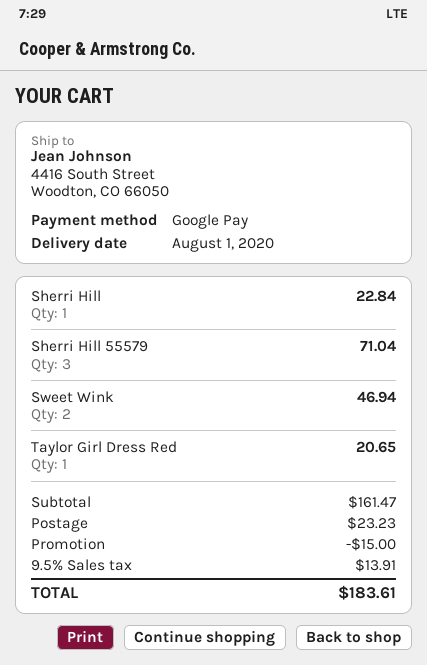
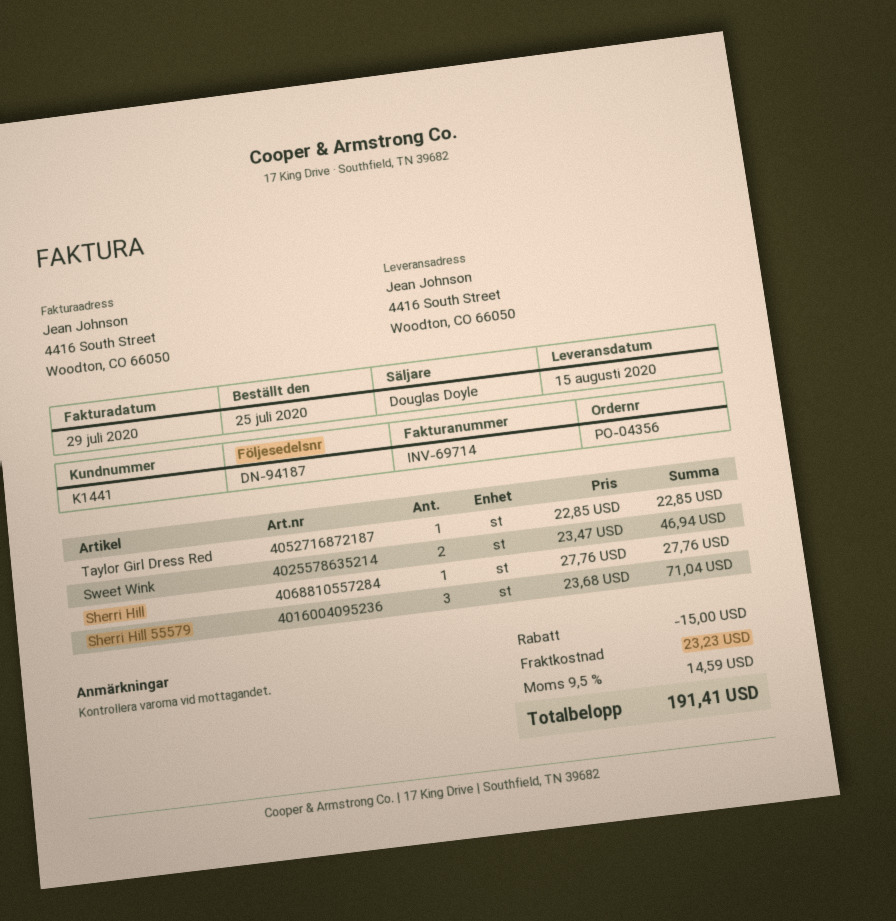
delivery date: 2020-08-01 -> 2020-08-15
Sherri Hill: 1 for 22.84 -> 1 for 27.76
Taylor Girl Dress Red: 1 for 20.65 -> 1 for 22.85
tax: 9.5% = 13.91 -> 9.5% = 14.59
total: 183.61 -> 191.41

